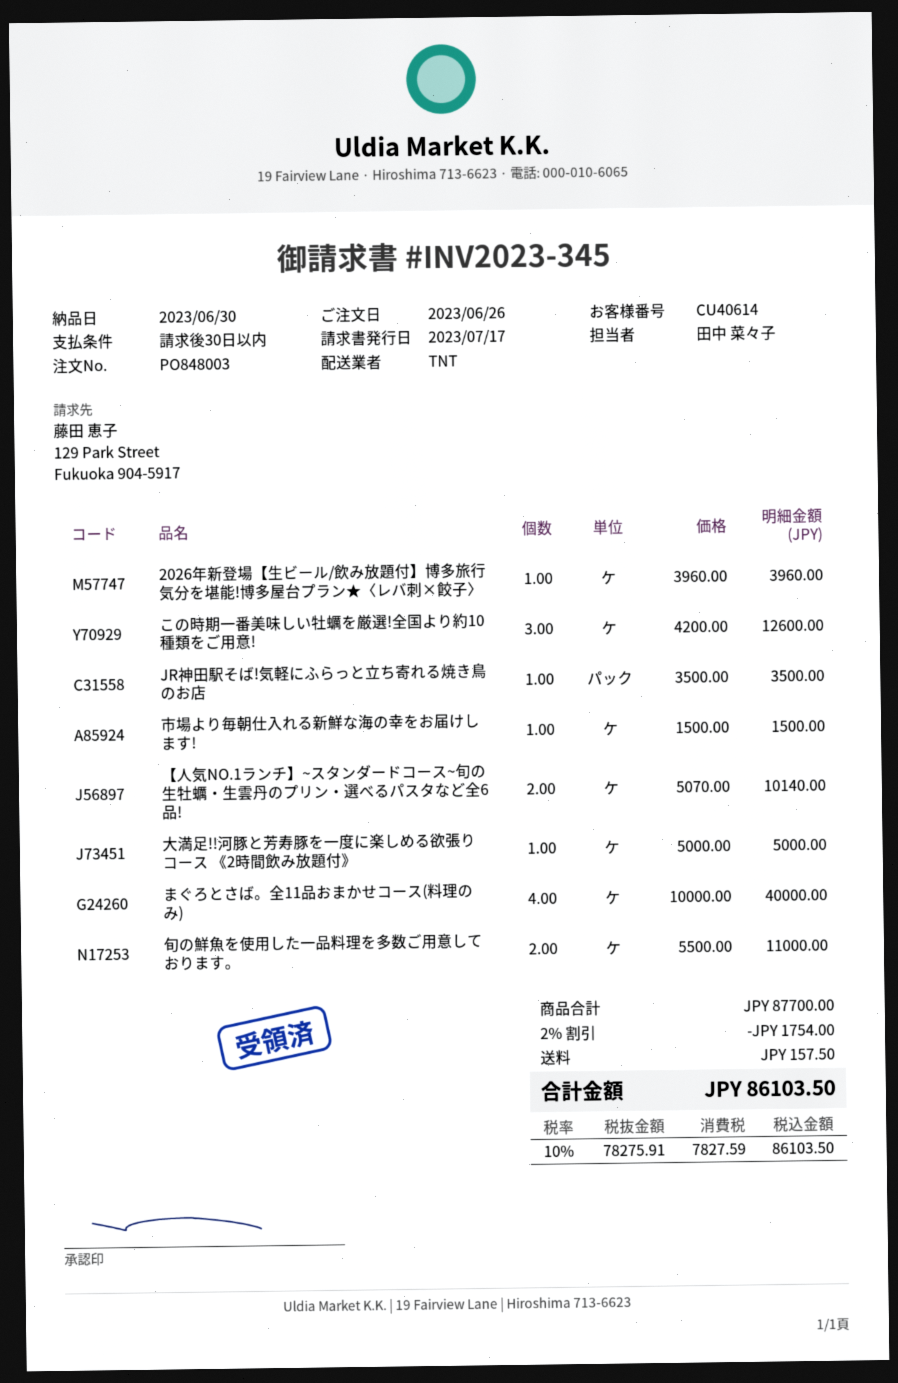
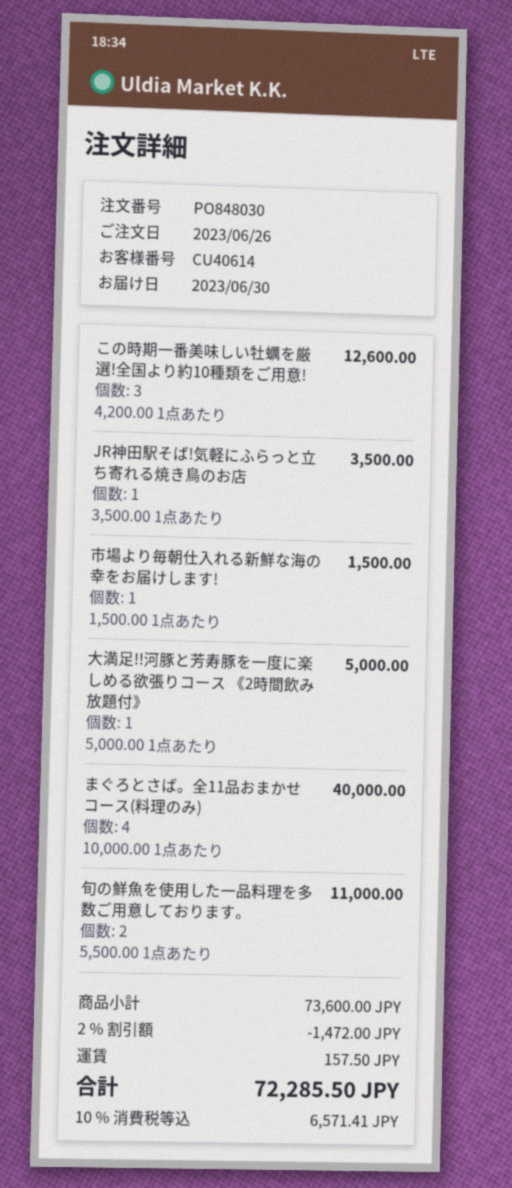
order number: PO848003 -> PO848030
2026年新登場【生ビール/飲み放題付】博多旅行気分を堪能!博多屋台プラン★〈レバ刺×餃子〉: 1 x 3960.00 = 3960.00 -> none
【人気NO.1ランチ】~スタンダードコース~旬の生牡蠣・生雲丹のプリン・選べるパスタなど全6品!: 2 x 5070.00 = 10140.00 -> none
subtotal: 87700.00 -> 73600.00
discount: 2% = 1754.00 -> 2% = 1472.00
tax: 10% = 7827.59 -> 10% = 6571.41
total: 86103.50 -> 72285.50

